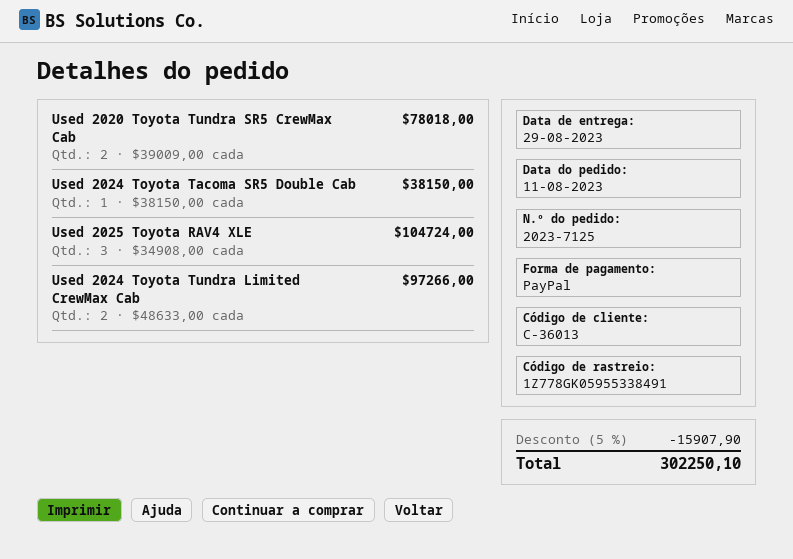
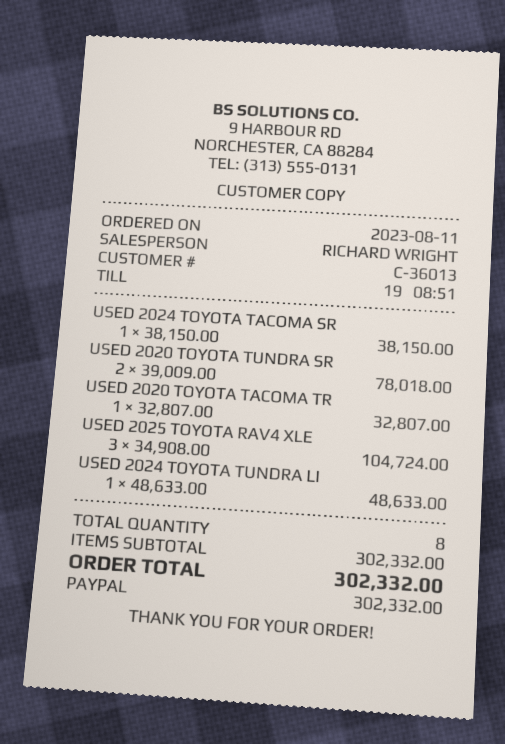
Used 2024 Toyota Tundra Limited CrewMax Cab: 2 x 48633.00 = 97266.00 -> 1 x 48633.00 = 48633.00
USED 2020 TOYOTA TACOMA TR: none -> 1 x 32807.00 = 32807.00
discount: 5% = 15907.90 -> none
total: 302250.10 -> 302332.00

